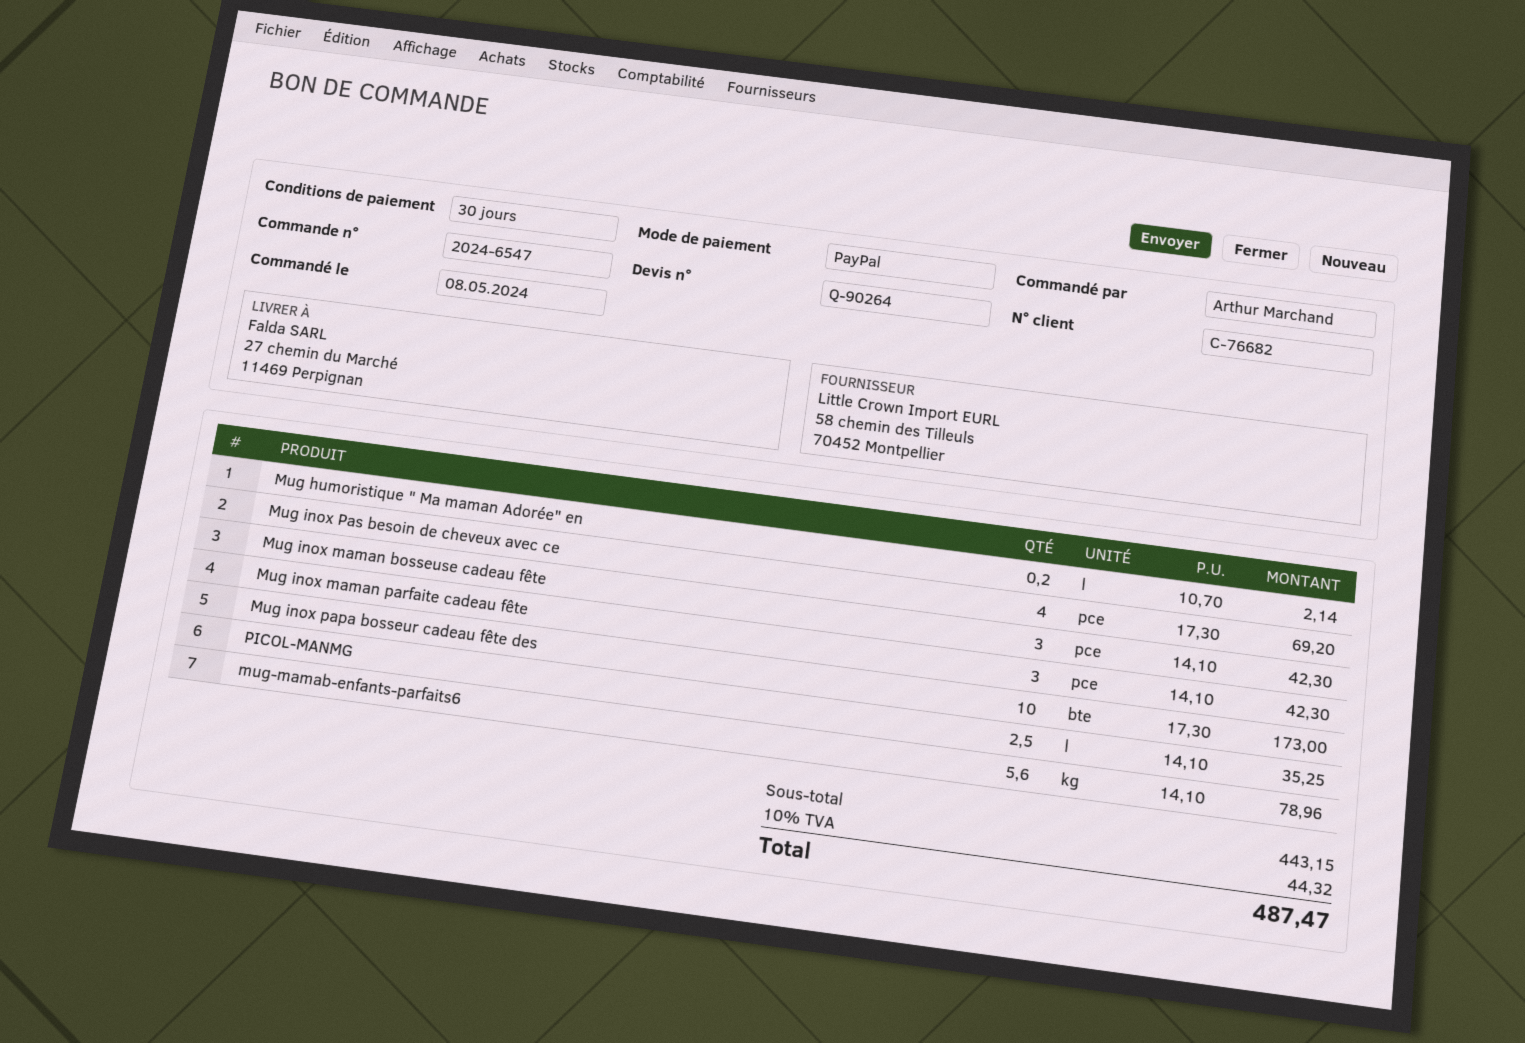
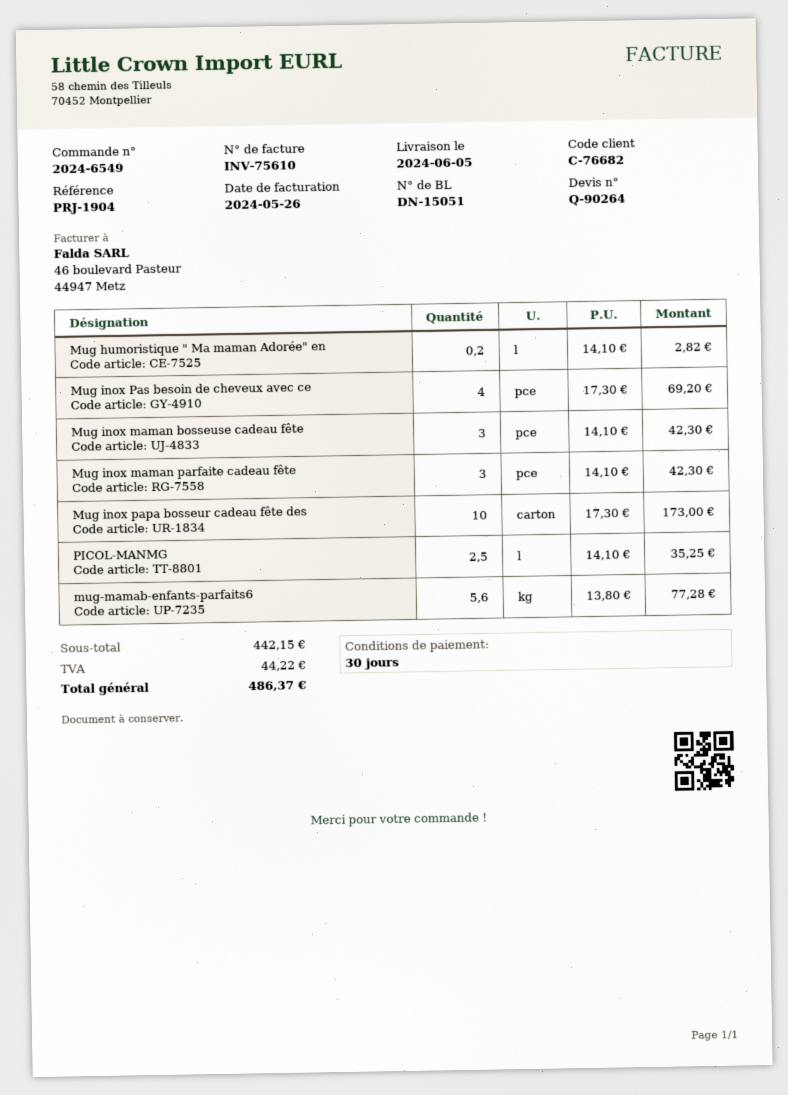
order number: 2024-6547 -> 2024-6549
Mug humoristique " Ma maman Adorée" en: 0.2 x 10.70 = 2.14 -> 0.2 x 14.10 = 2.82
mug-mamab-enfants-parfaits6: 5.6 x 14.10 = 78.96 -> 5.6 x 13.80 = 77.28
subtotal: 443.15 -> 442.15
tax: 44.32 -> 44.22
total: 487.47 -> 486.37

